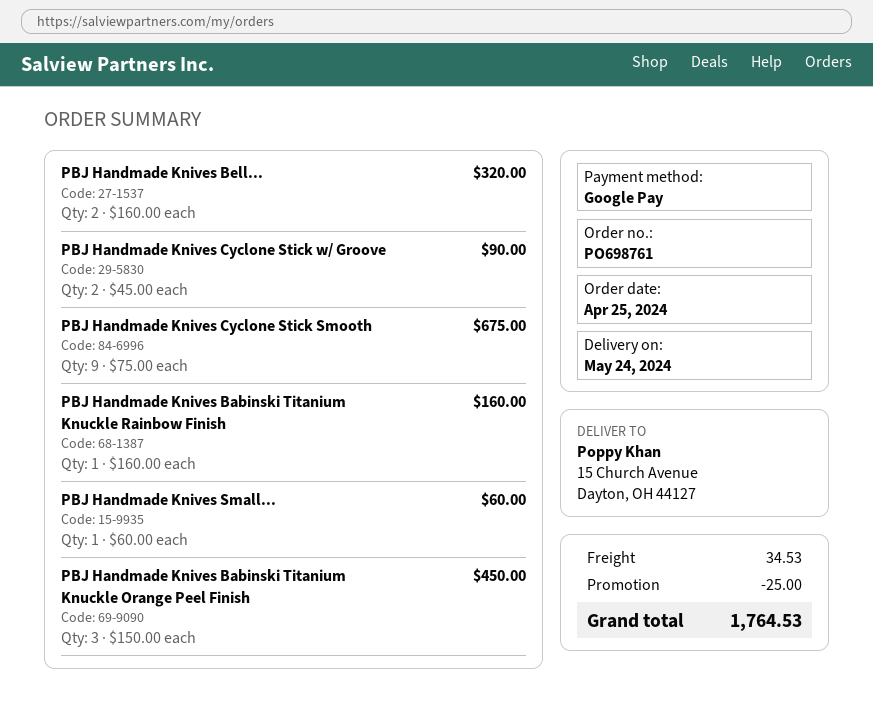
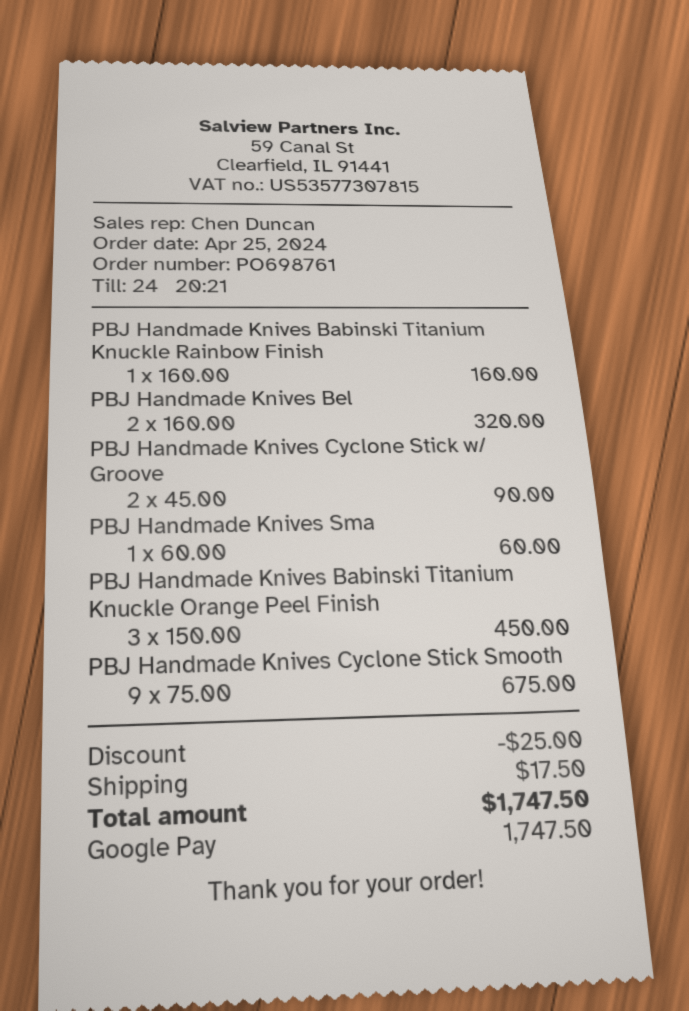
shipping: 34.53 -> 17.50
total: 1764.53 -> 1747.50

